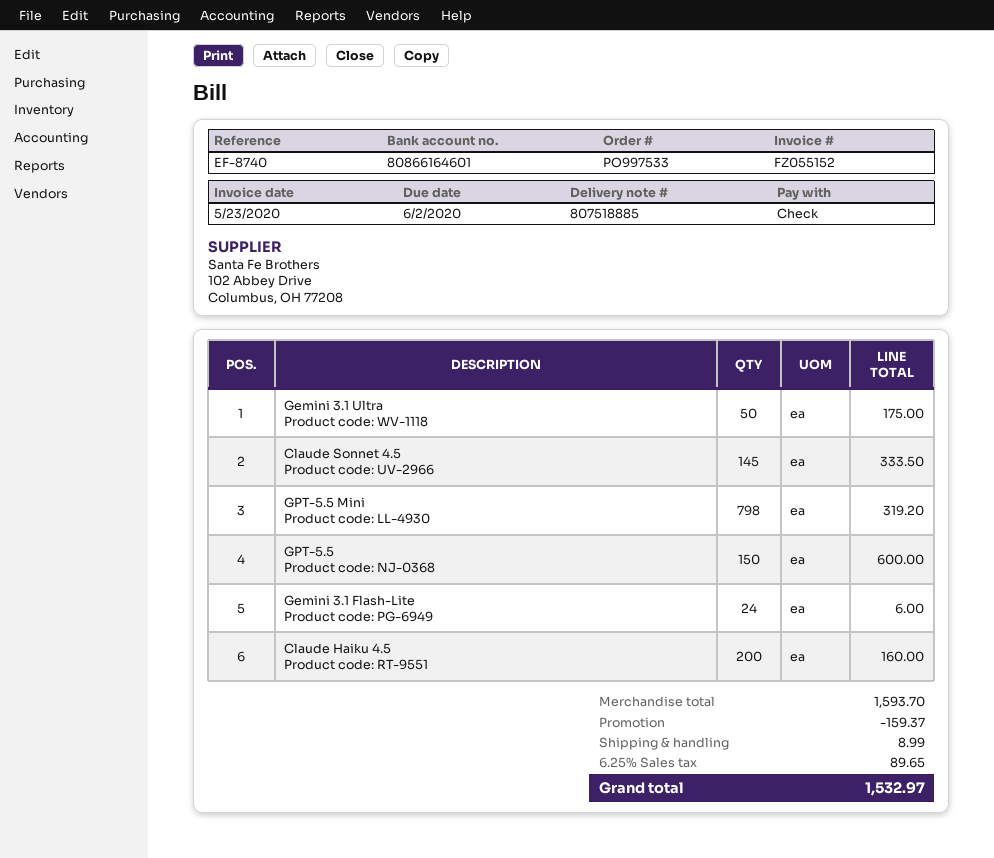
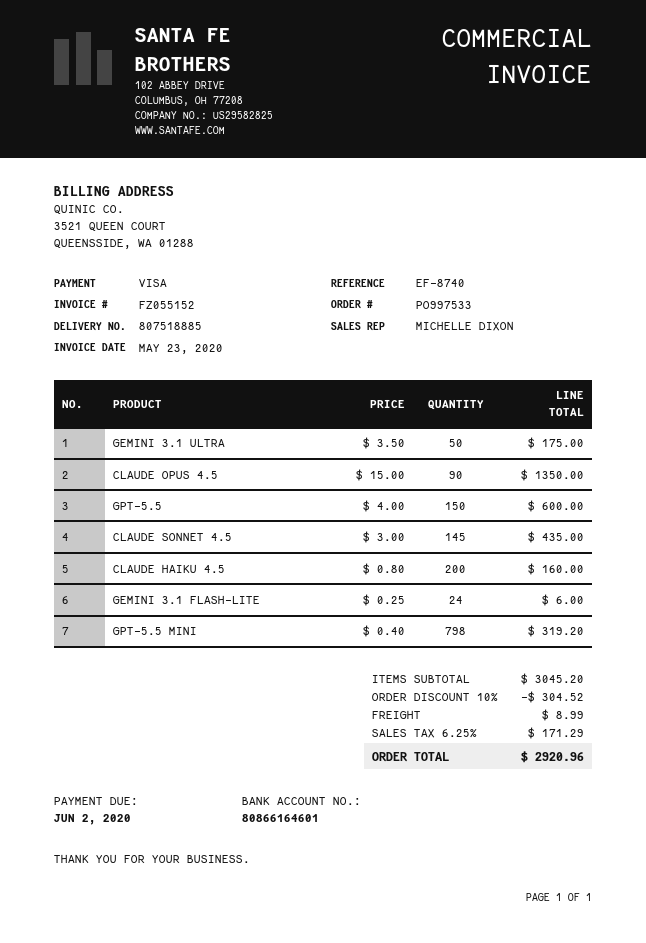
payment method: cheque -> Visa
Claude Sonnet 4.5: 145 for 333.50 -> 145 for 435.00
CLAUDE OPUS 4.5: none -> 90 for 1350.00
subtotal: 1593.70 -> 3045.20
discount: 159.37 -> 304.52
tax: 6.25% = 89.65 -> 6.25% = 171.29
total: 1532.97 -> 2920.96

